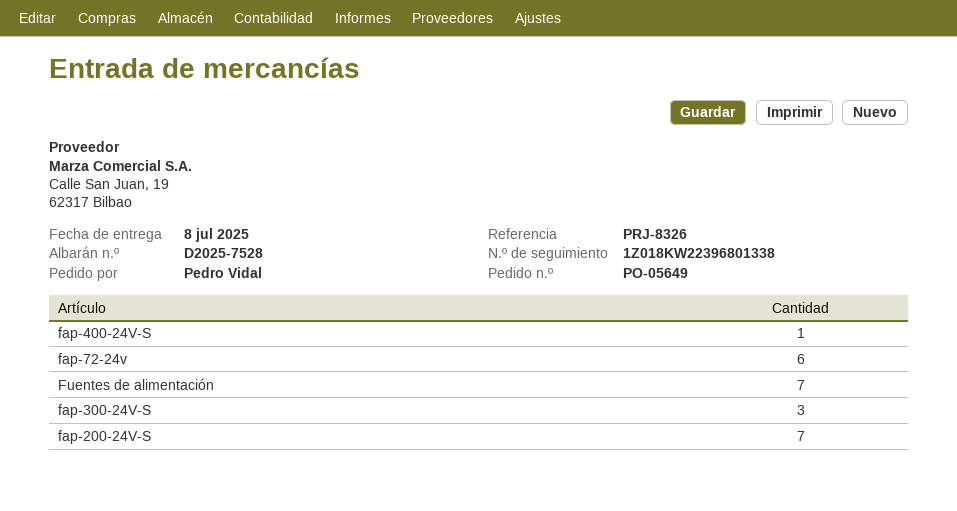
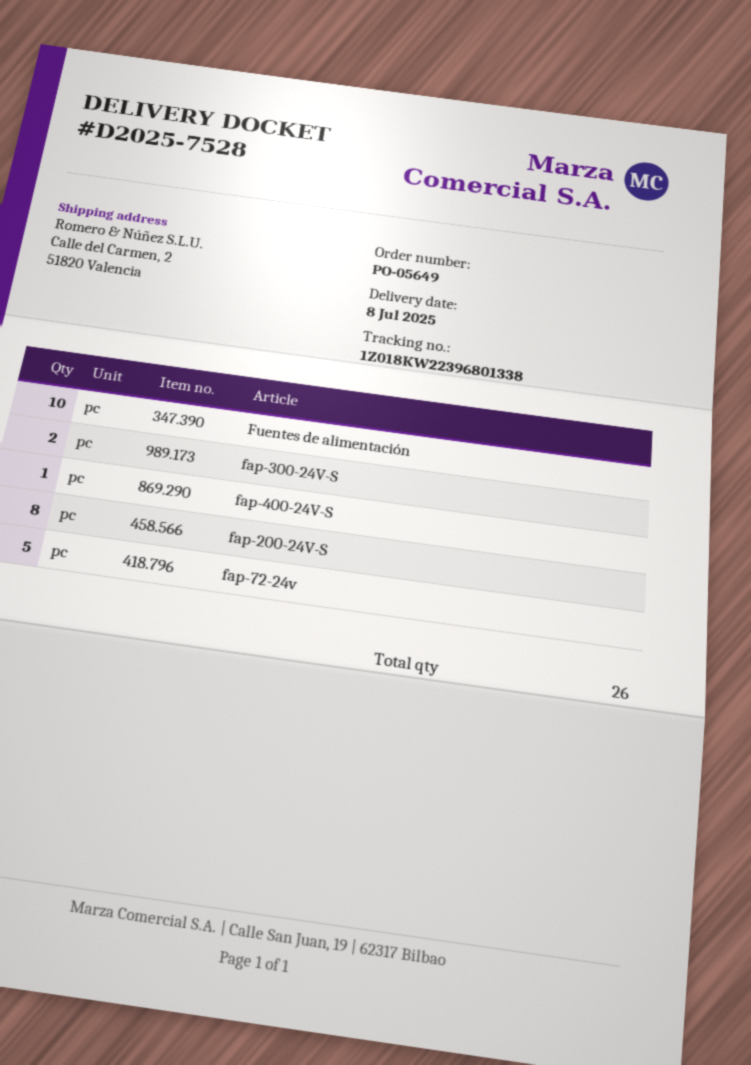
fap-72-24v: 6 -> 5
Fuentes de alimentación: 7 -> 10
fap-300-24V-S: 3 -> 2
fap-200-24V-S: 7 -> 8

